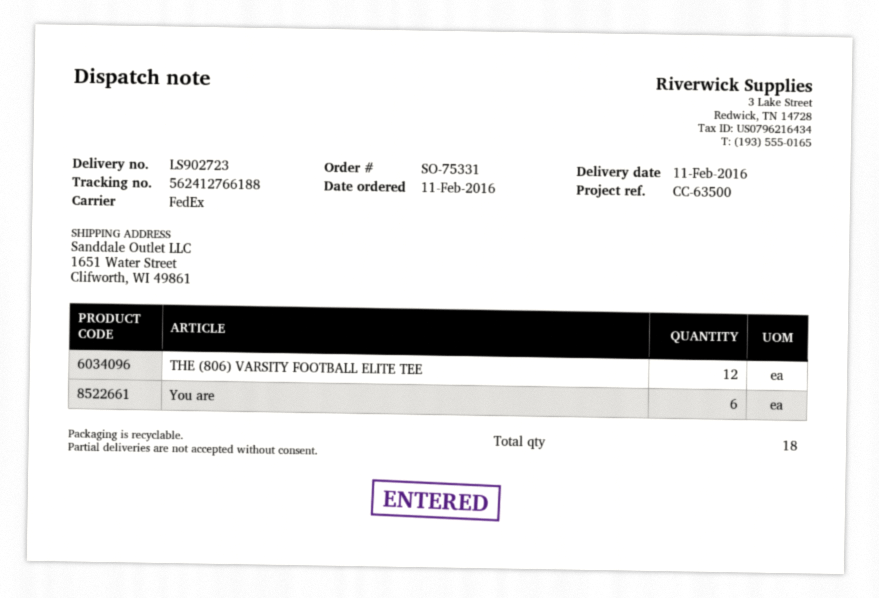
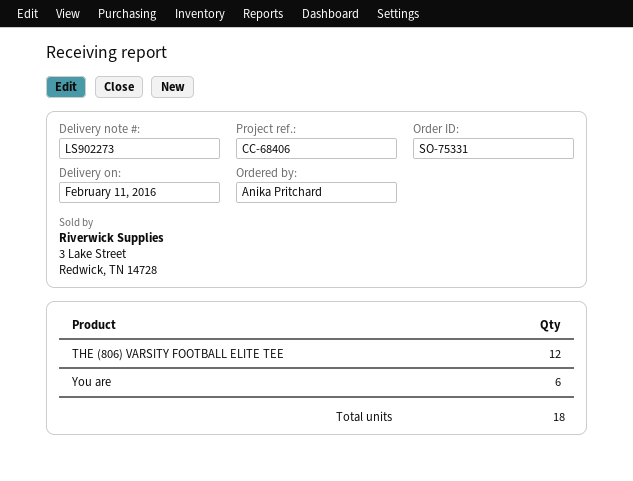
delivery note number: LS902723 -> LS902273
reference: CC-63500 -> CC-68406

